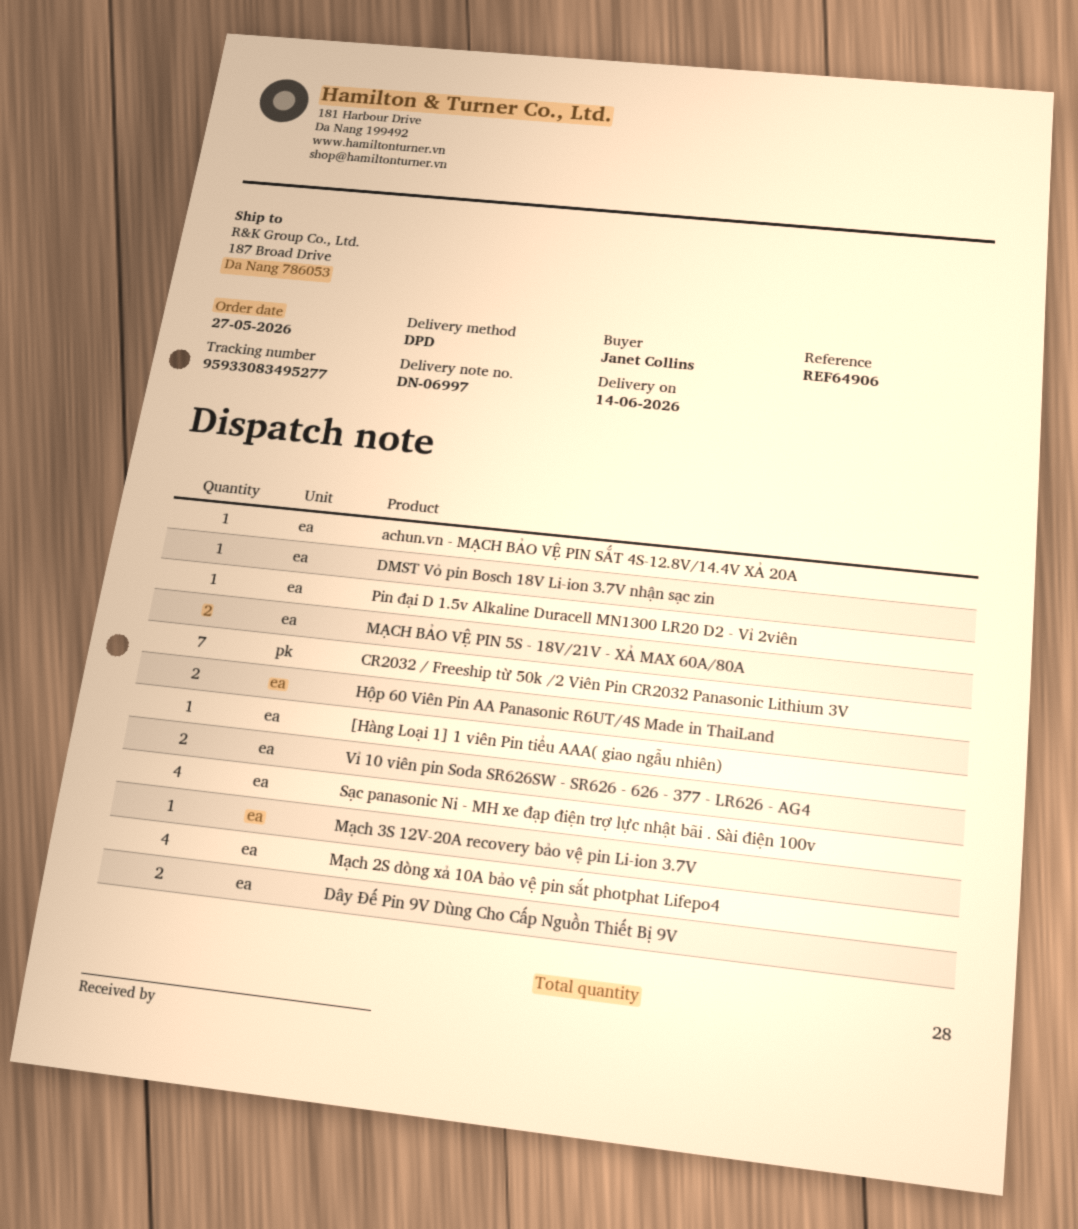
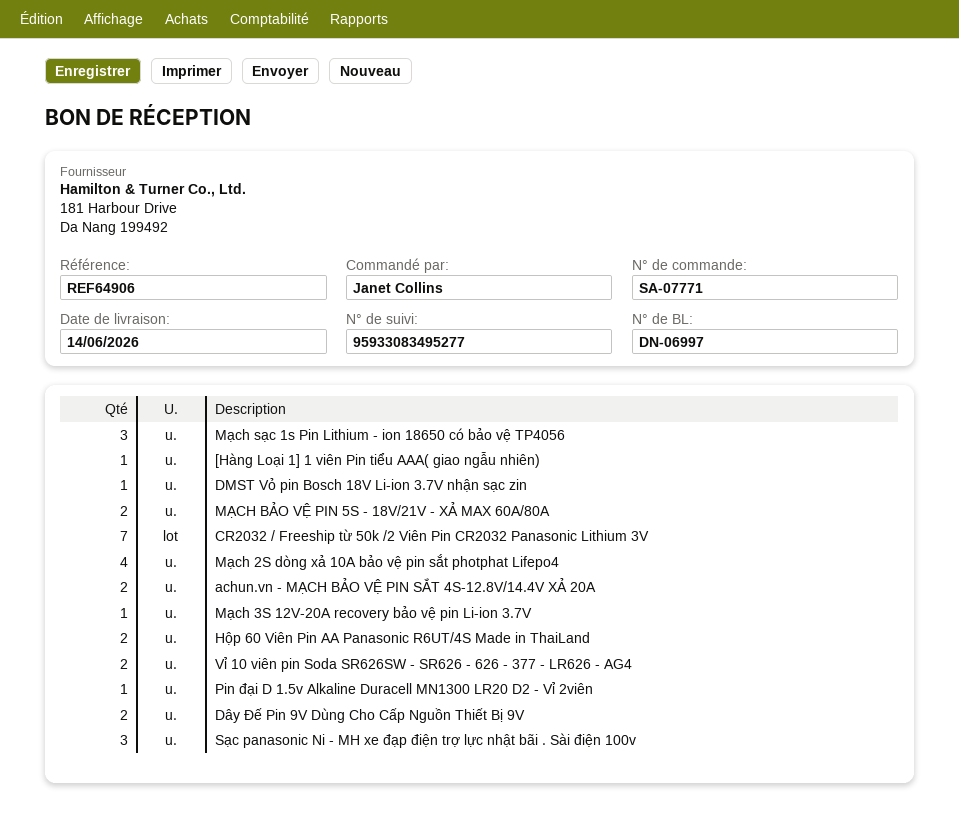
achun.vn - MẠCH BẢO VỆ PIN SẮT 4S-12.8V/14.4V XẢ 20A: 1 -> 2
Sạc panasonic Ni - MH xe đạp điện trợ lực nhật bãi . Sài điện 100v: 4 -> 3
Mạch sạc 1s Pin Lithium - ion 18650 có bảo vệ TP4056: none -> 3

